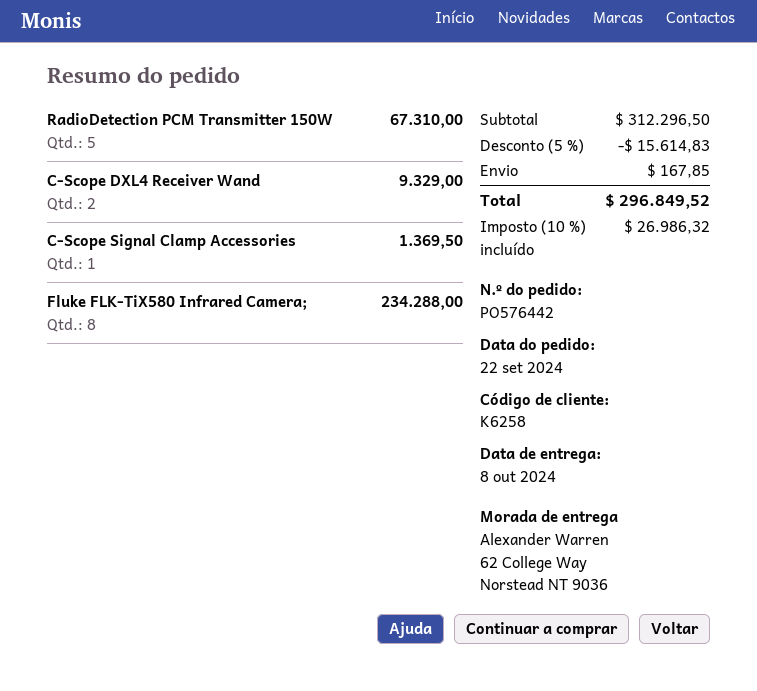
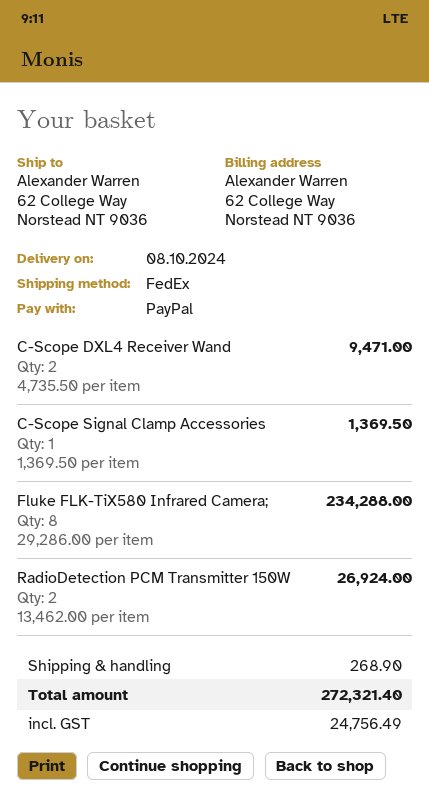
RadioDetection PCM Transmitter 150W: 5 for 67310.00 -> 2 for 26924.00
C-Scope DXL4 Receiver Wand: 2 for 9329.00 -> 2 for 9471.00
discount: 5% = 15614.83 -> none
shipping: 167.85 -> 268.90
tax: 26986.32 -> 24756.49
total: 296849.52 -> 272321.40

